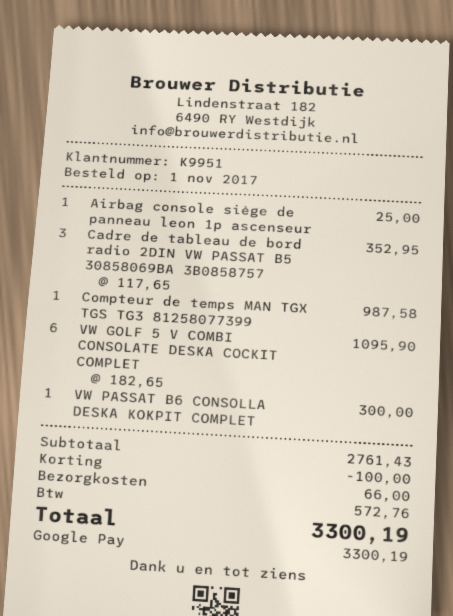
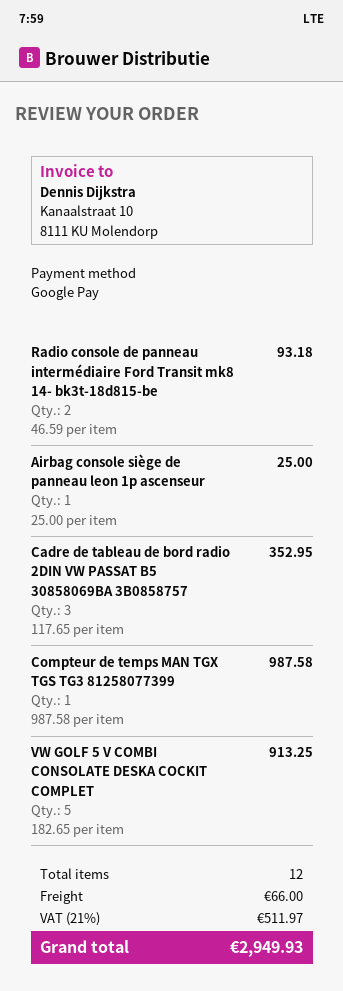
VW GOLF 5 V COMBI CONSOLATE DESKA COCKIT COMPLET: 6 x 182.65 = 1095.90 -> 5 x 182.65 = 913.25
VW PASSAT B6 CONSOLLA DESKA KOKPIT COMPLET: 1 x 300.00 = 300.00 -> none
Radio console de panneau intermédiaire Ford Transit mk8 14- bk3t-18d815-be: none -> 2 x 46.59 = 93.18
discount: 100.00 -> none
tax: 572.76 -> 511.97
total: 3300.19 -> 2949.93

